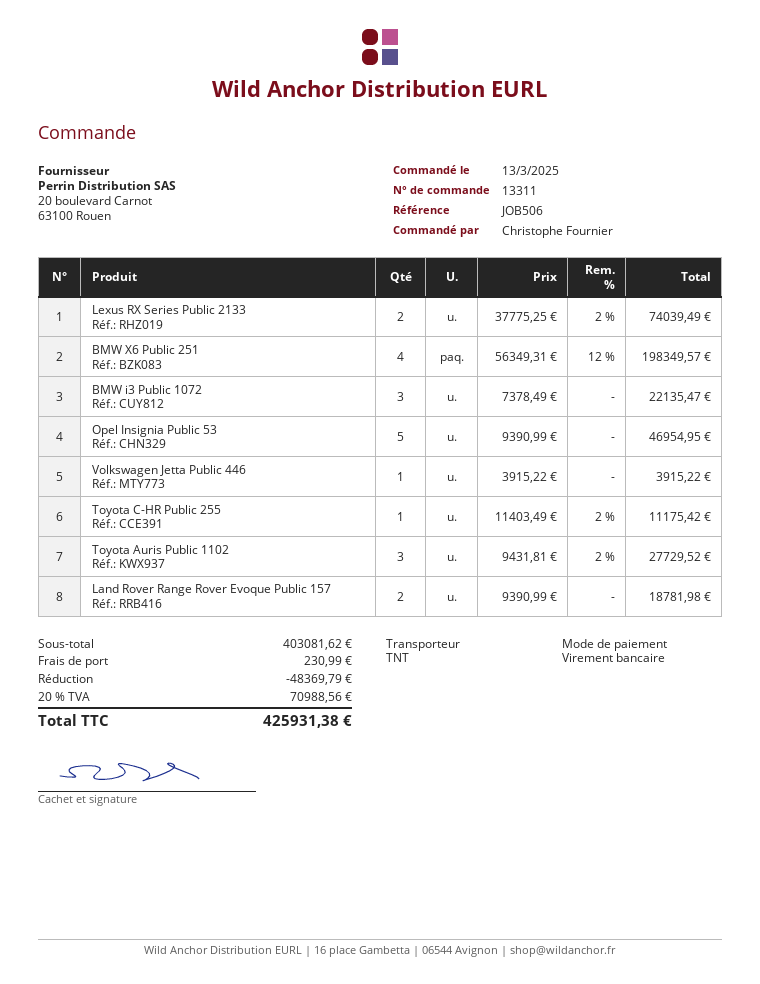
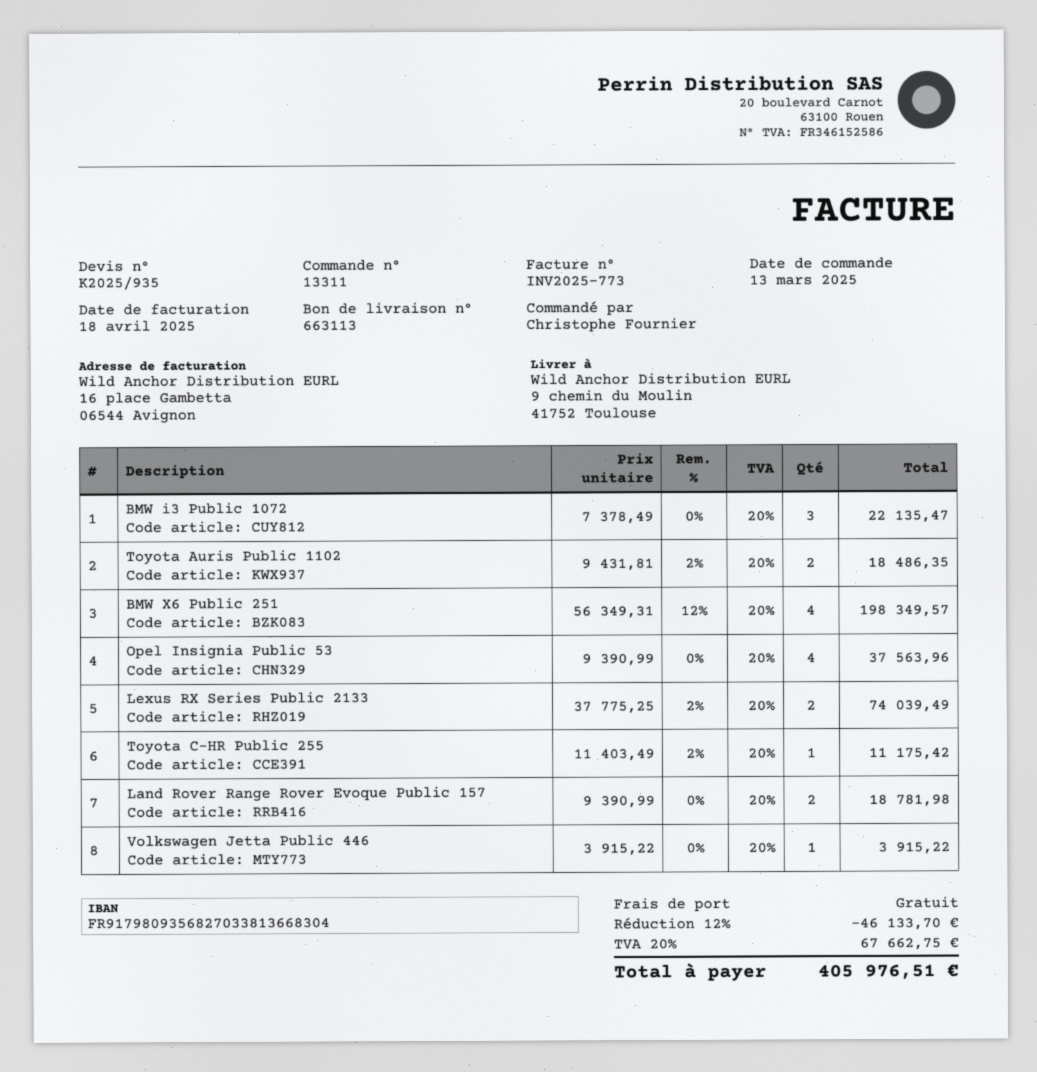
Opel Insignia Public 53: 5 x 9390.99 = 46954.95 -> 4 x 9390.99 = 37563.96
Toyota Auris Public 1102: 3 x 9431.81 - 2% = 27729.52 -> 2 x 9431.81 - 2% = 18486.35
discount: 48369.79 -> 46133.70
shipping: 230.99 -> 0.00
tax: 20% = 70988.56 -> 20% = 67662.75
total: 425931.38 -> 405976.51

